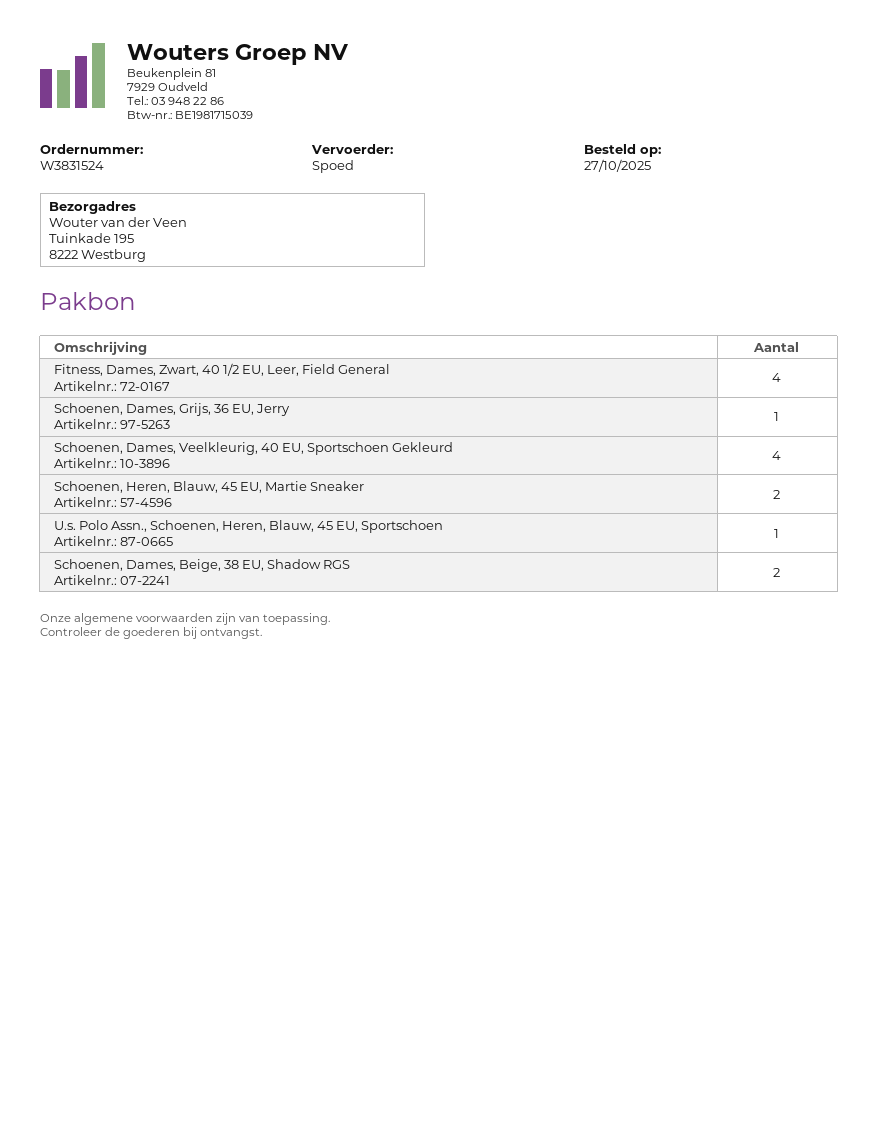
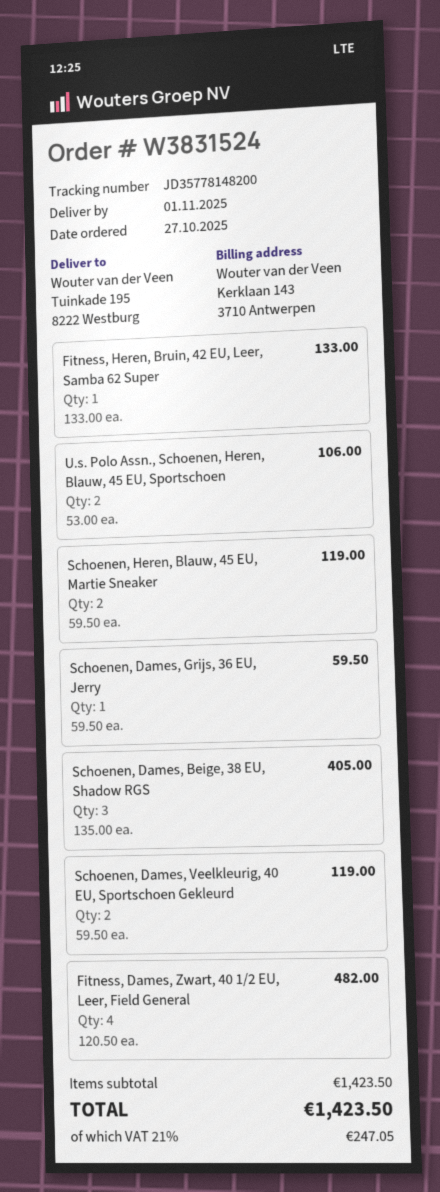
Schoenen, Dames, Veelkleurig, 40 EU, Sportschoen Gekleurd: 4 -> 2
U.s. Polo Assn., Schoenen, Heren, Blauw, 45 EU, Sportschoen: 1 -> 2
Schoenen, Dames, Beige, 38 EU, Shadow RGS: 2 -> 3
Fitness, Heren, Bruin, 42 EU, Leer, Samba 62 Super: none -> 1

